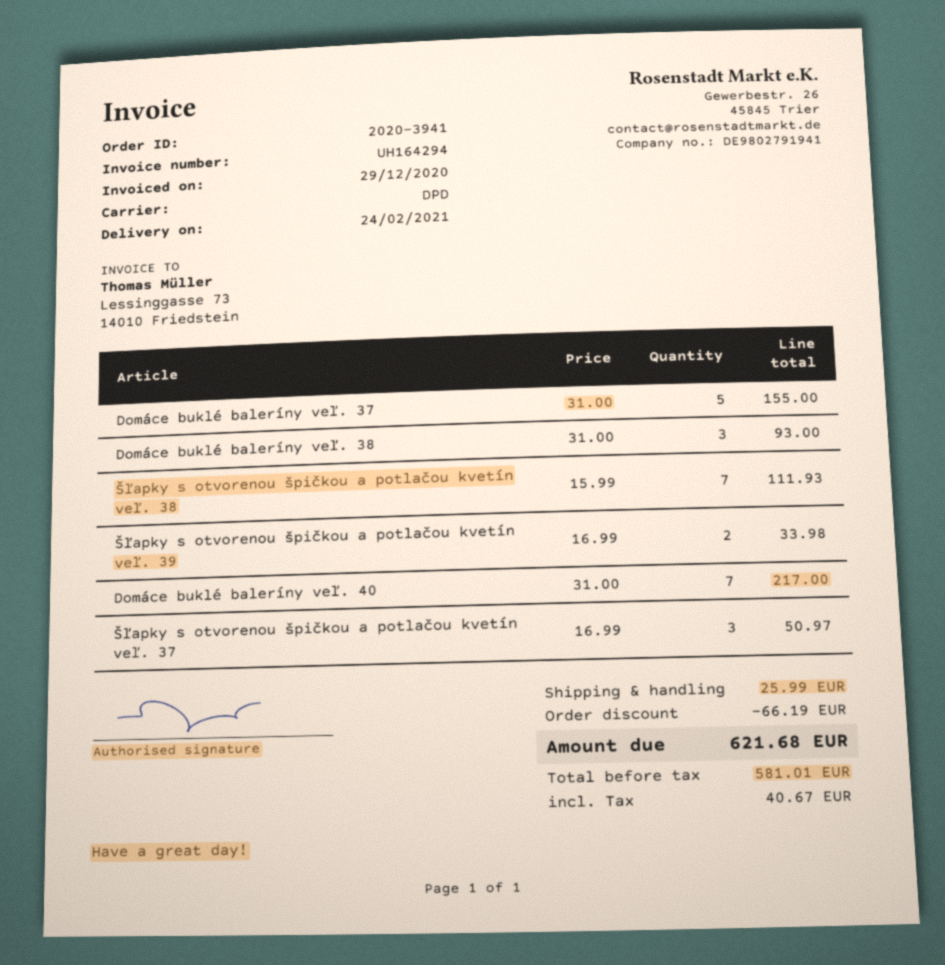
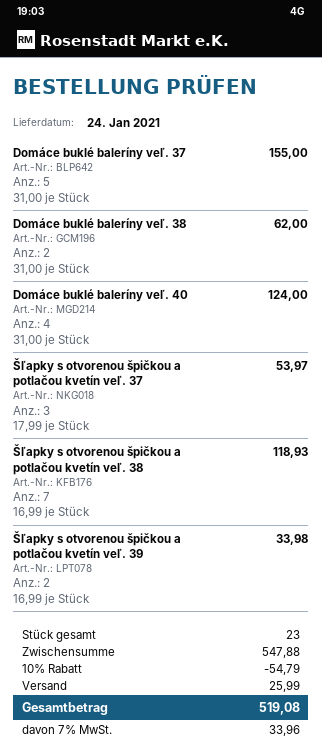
delivery date: 2021-02-24 -> 2021-01-24
Domáce buklé baleríny veľ. 38: 3 x 31.00 = 93.00 -> 2 x 31.00 = 62.00
Šľapky s otvorenou špičkou a potlačou kvetín veľ. 38: 7 x 15.99 = 111.93 -> 7 x 16.99 = 118.93
Domáce buklé baleríny veľ. 40: 7 x 31.00 = 217.00 -> 4 x 31.00 = 124.00
Šľapky s otvorenou špičkou a potlačou kvetín veľ. 37: 3 x 16.99 = 50.97 -> 3 x 17.99 = 53.97
discount: 66.19 -> 54.79
tax: 40.67 -> 33.96
total: 621.68 -> 519.08

